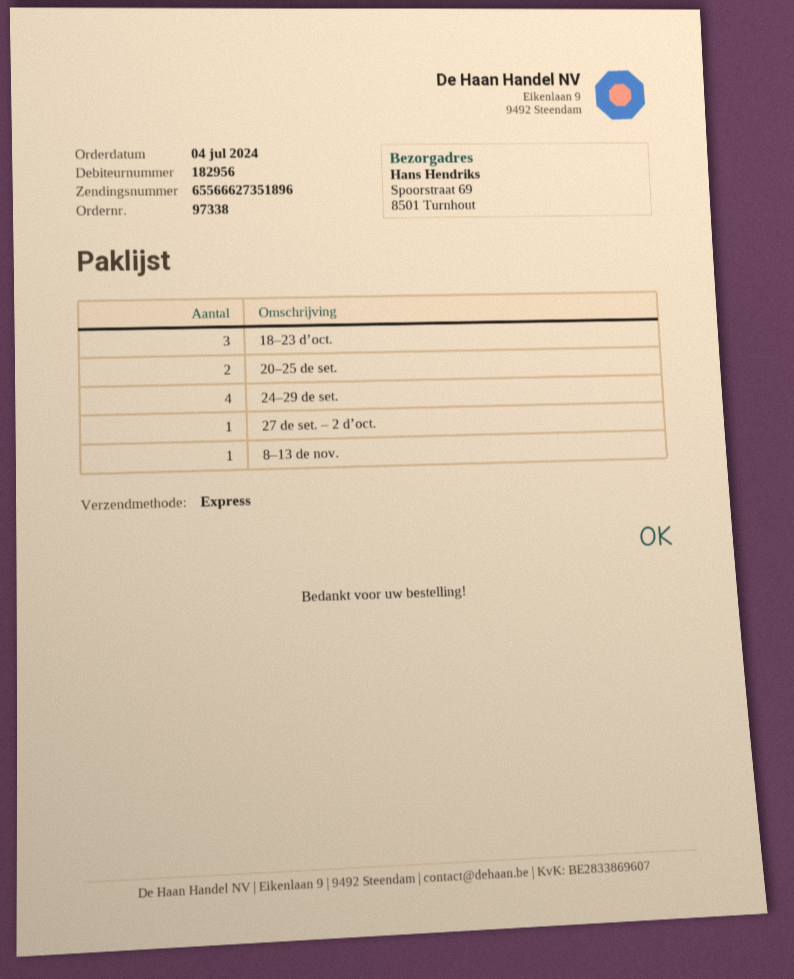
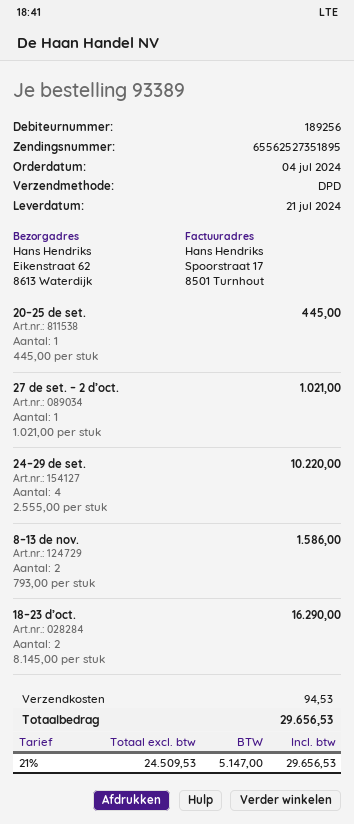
order number: 97338 -> 93389
customer number: 182956 -> 189256
shipping method: express -> DPD
tracking number: 65566627351896 -> 65562527351895
ship to: Spoorstraat 69, 8501 Turnhout -> Eikenstraat 62, 8613 Waterdijk
18–23 d’oct.: 3 -> 2
20–25 de set.: 2 -> 1
8–13 de nov.: 1 -> 2

